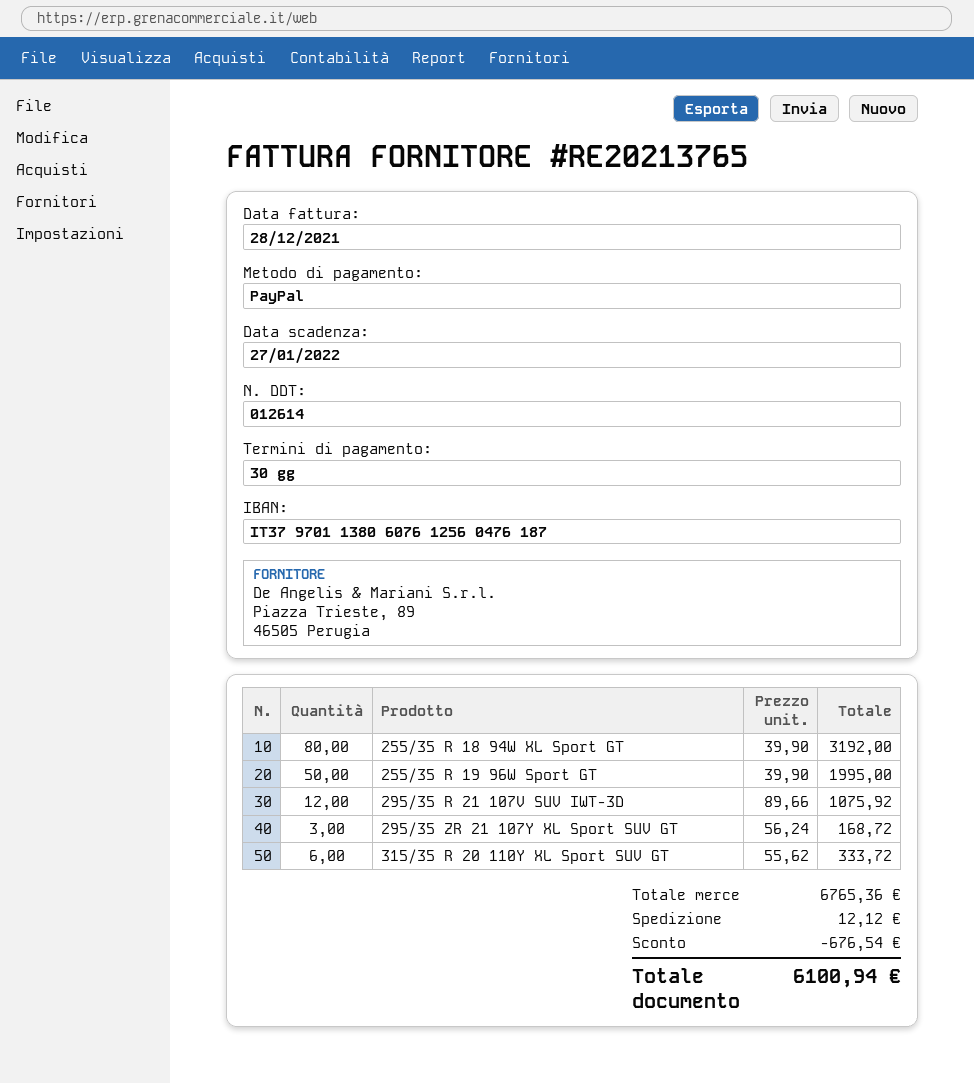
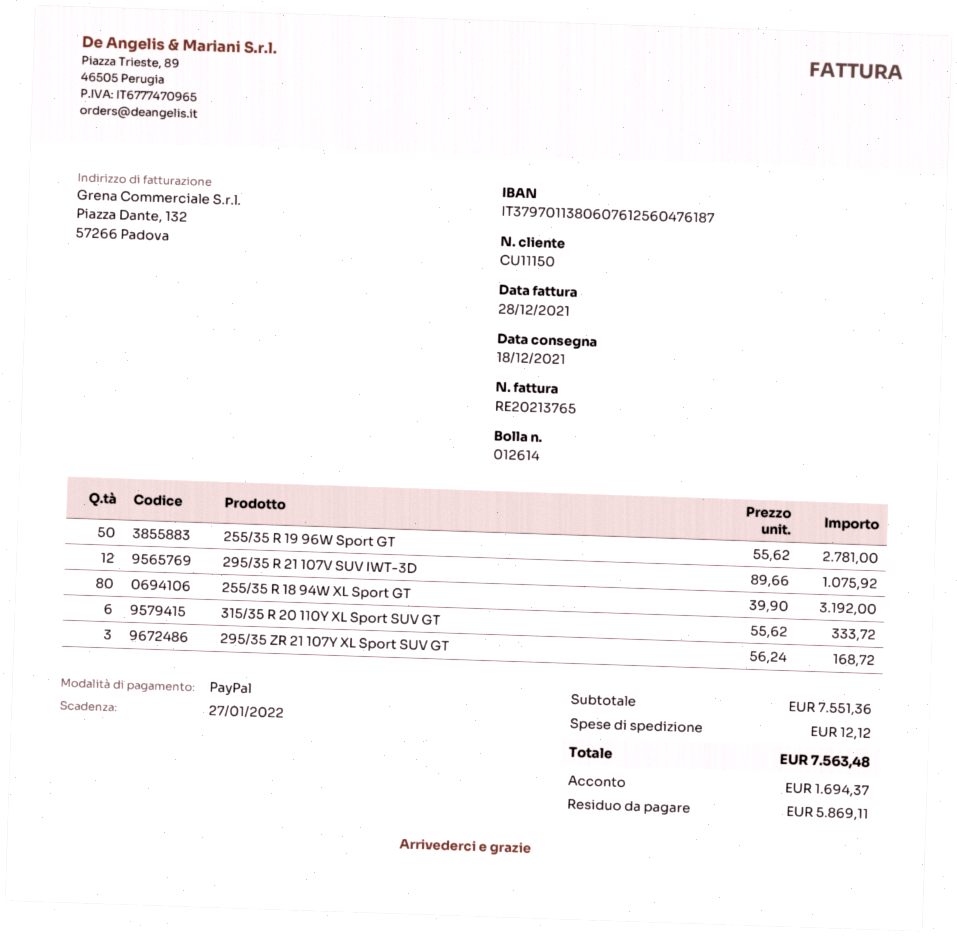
255/35 R 19 96W Sport GT: 50 x 39.90 = 1995.00 -> 50 x 55.62 = 2781.00
subtotal: 6765.36 -> 7551.36
discount: 676.54 -> none
total: 6100.94 -> 7563.48

